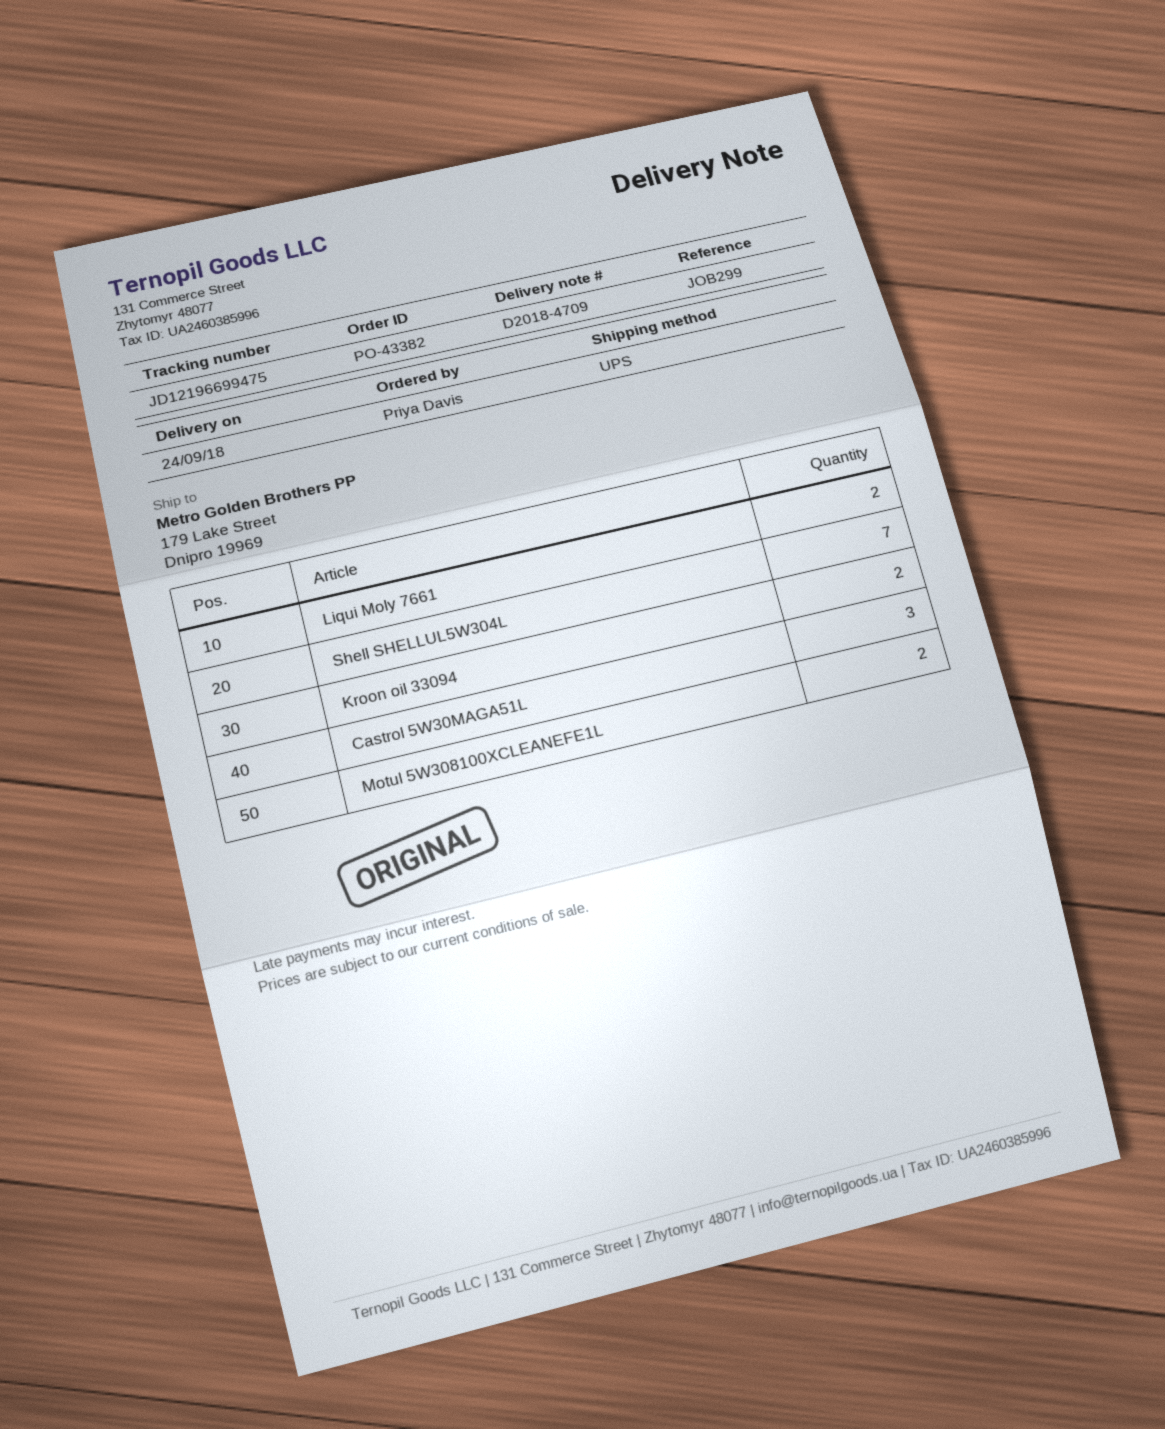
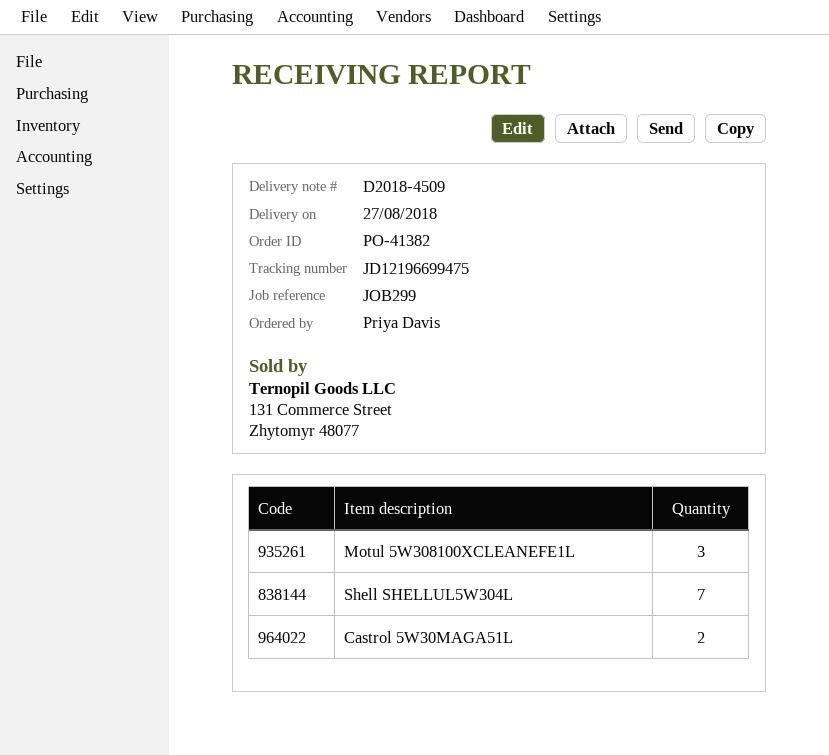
order number: PO-43382 -> PO-41382
delivery note number: D2018-4709 -> D2018-4509
delivery date: 2018-09-24 -> 2018-08-27
Liqui Moly 7661: 2 -> none
Kroon oil 33094: 2 -> none
Castrol 5W30MAGA51L: 3 -> 2
Motul 5W308100XCLEANEFE1L: 2 -> 3

